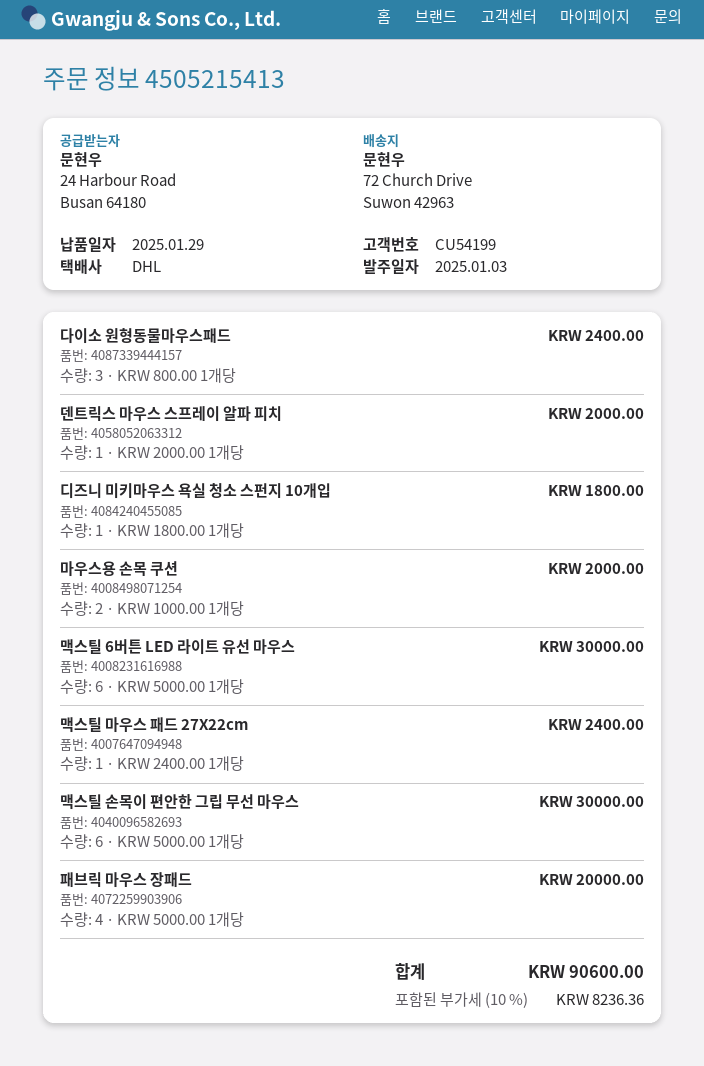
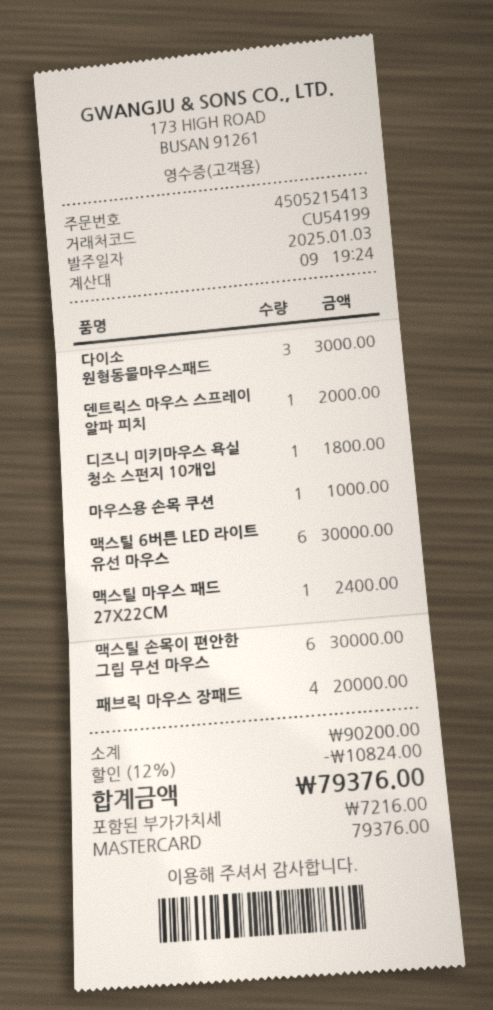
다이소 원형동물마우스패드: 3 for 2400.00 -> 3 for 3000.00
마우스용 손목 쿠션: 2 for 2000.00 -> 1 for 1000.00
discount: none -> 12% = 10824.00
tax: 8236.36 -> 7216.00
total: 90600.00 -> 79376.00

